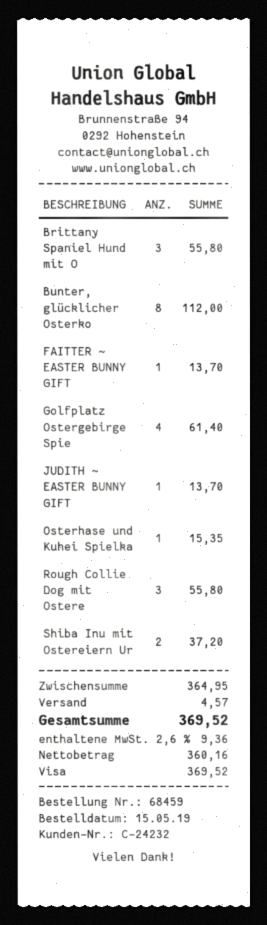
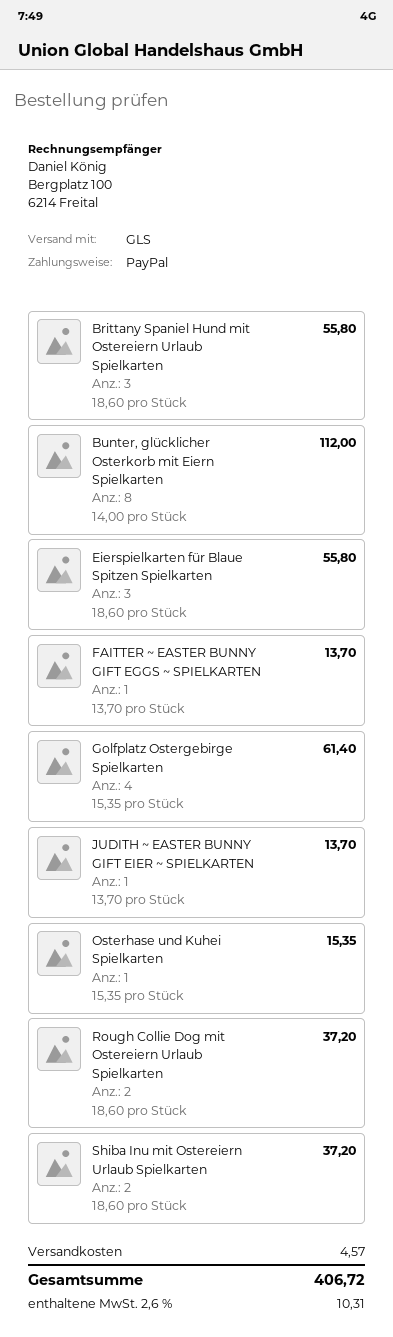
payment method: Visa -> PayPal
Rough Collie Dog mit Ostere: 3 for 55.80 -> 2 for 37.20
Eierspielkarten für Blaue Spitzen Spielkarten: none -> 3 for 55.80
tax: 2.6% = 9.36 -> 2.6% = 10.31
total: 369.52 -> 406.72

